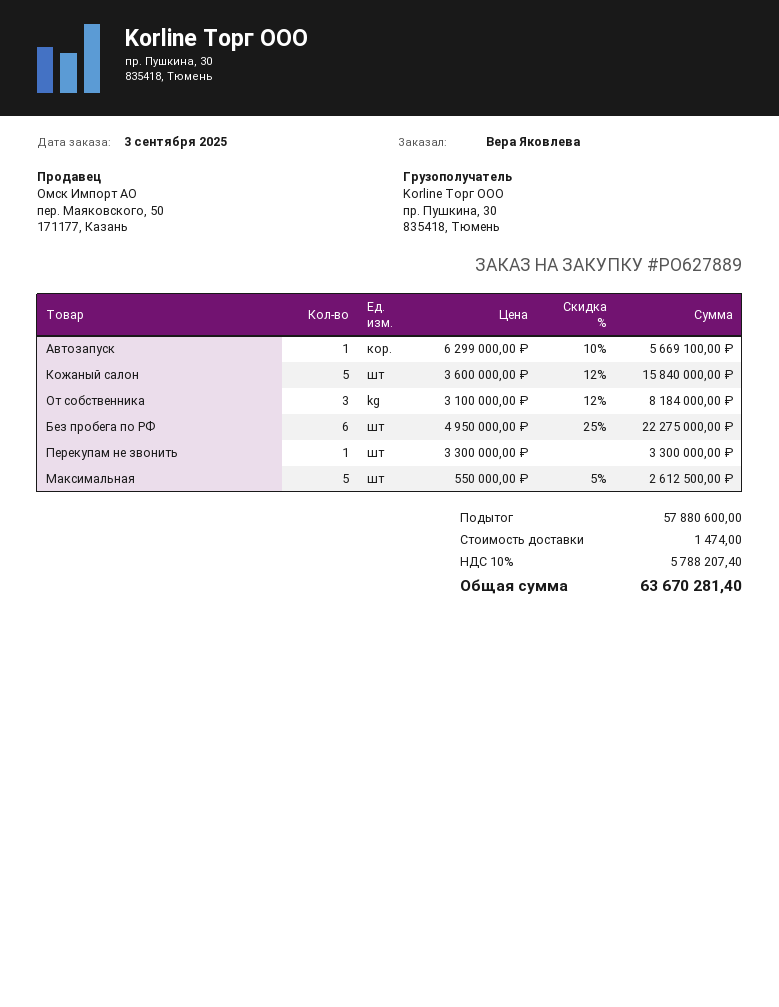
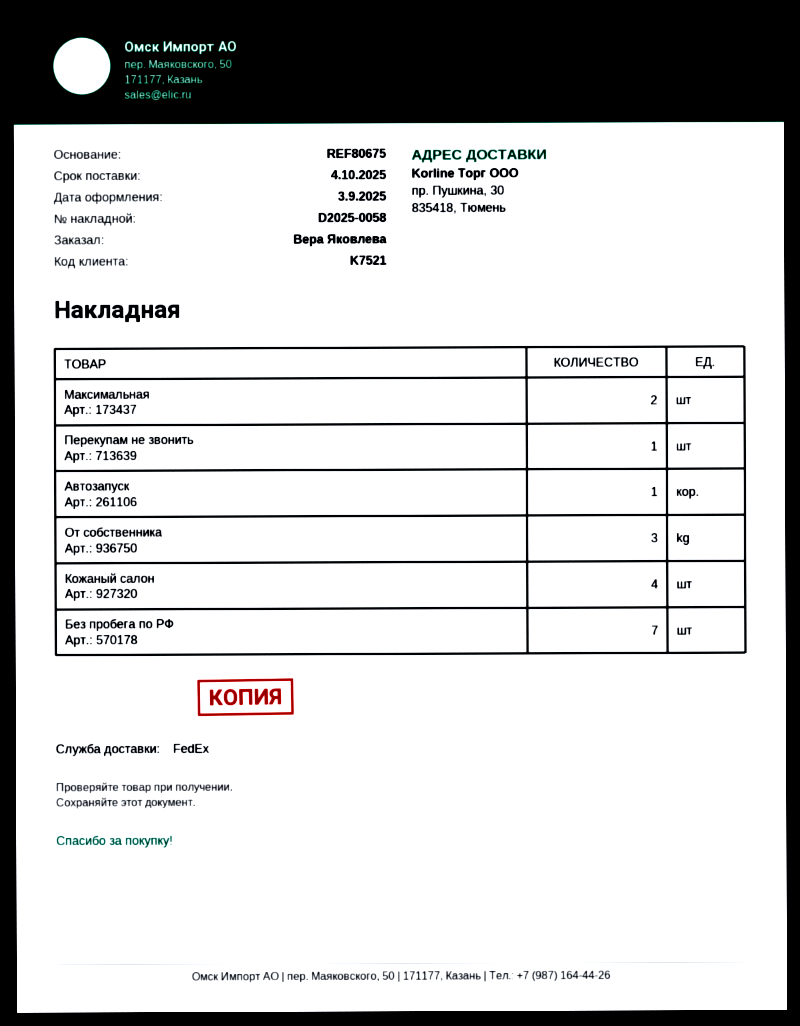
Кожаный салон: 5 -> 4
Без пробега по РФ: 6 -> 7
Максимальная: 5 -> 2

